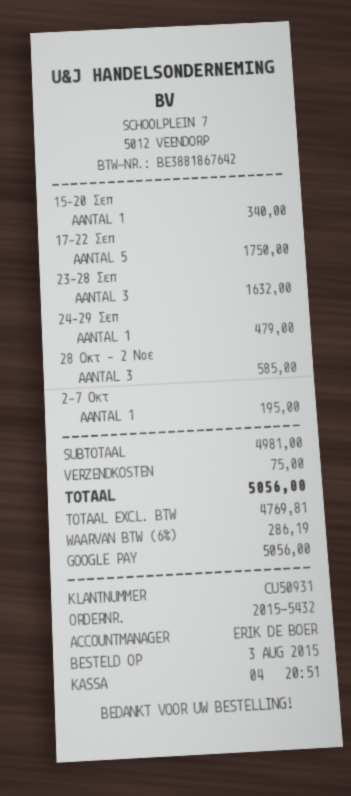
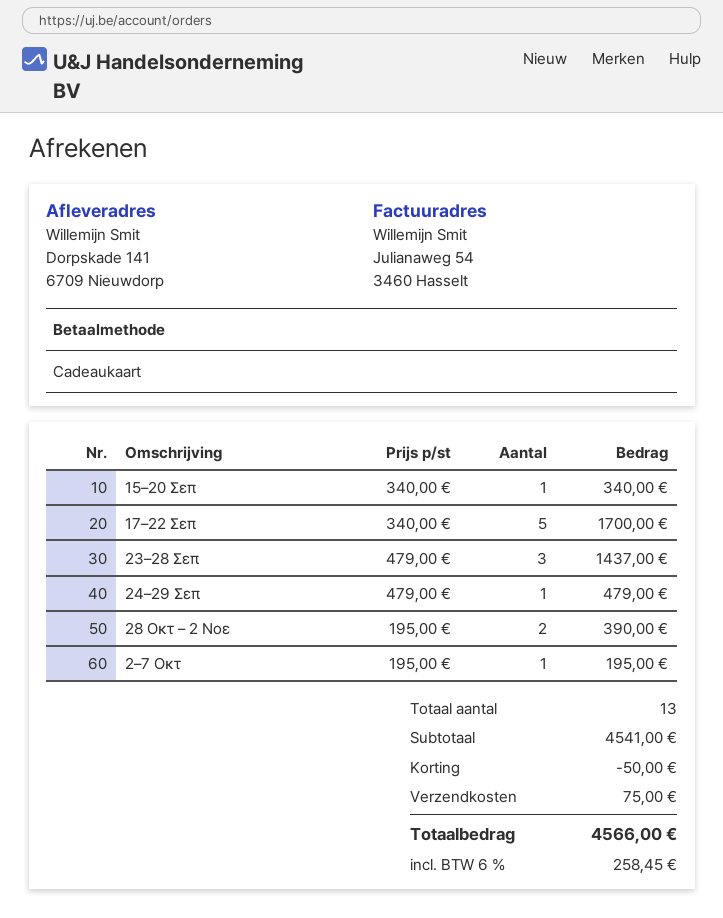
payment method: Google Pay -> gift card
17–22 Σεπ: 5 for 1750.00 -> 5 for 1700.00
23–28 Σεπ: 3 for 1632.00 -> 3 for 1437.00
28 Οκτ – 2 Νοε: 3 for 585.00 -> 2 for 390.00
subtotal: 4981.00 -> 4541.00
discount: none -> 50.00
tax: 6% = 286.19 -> 6% = 258.45
total: 5056.00 -> 4566.00

